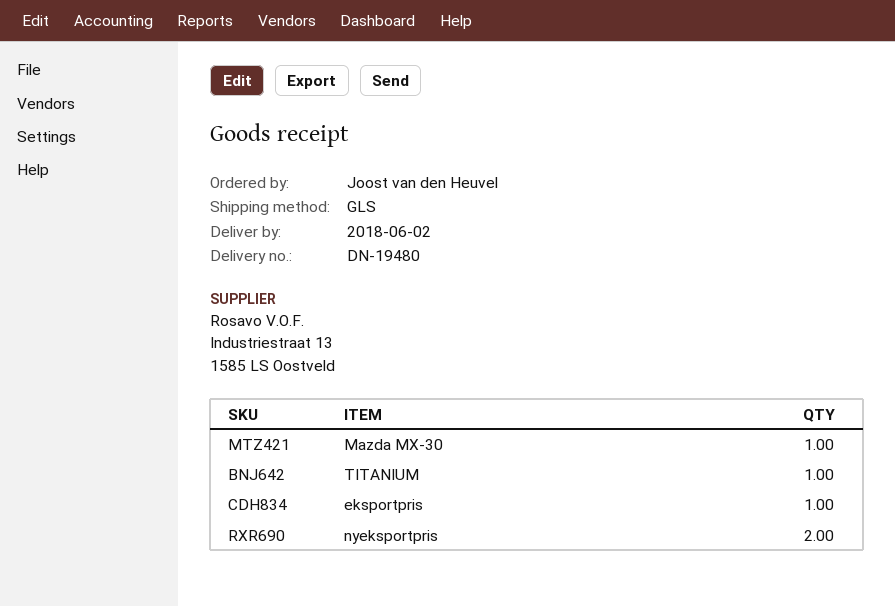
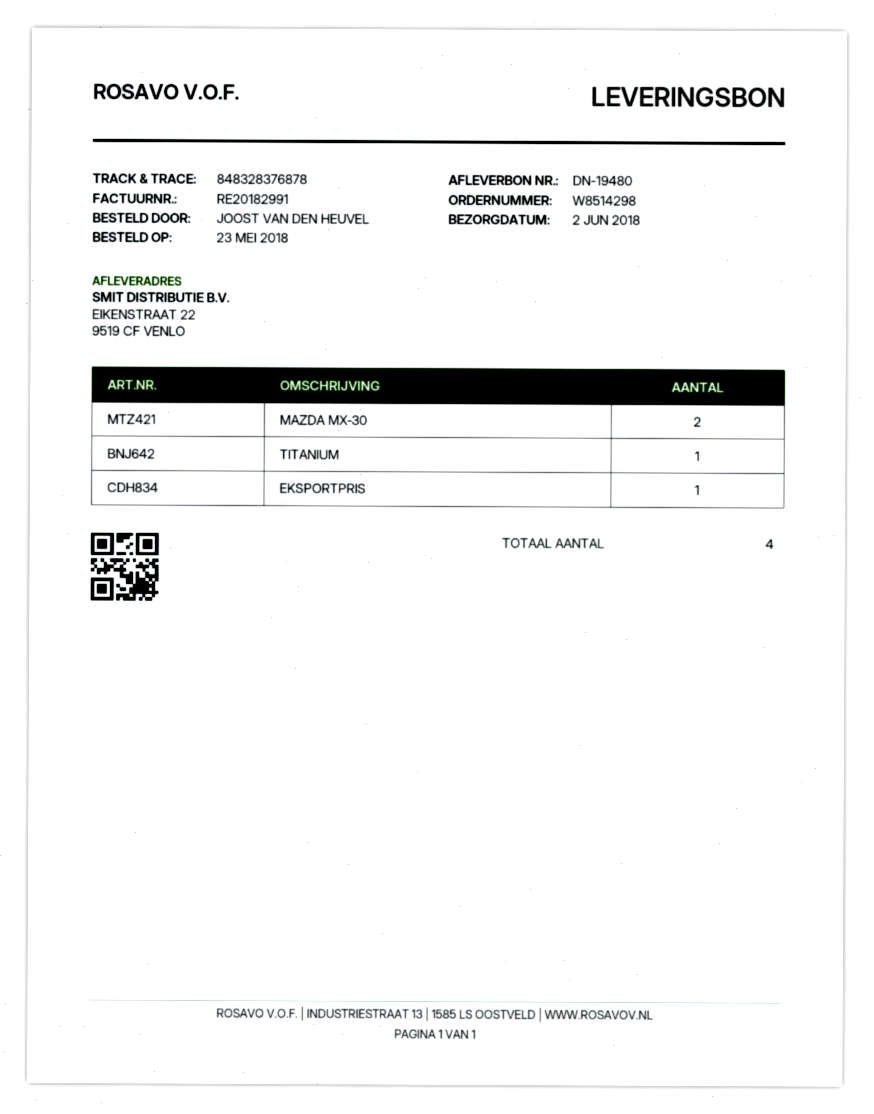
Mazda MX‑30: 1 -> 2
nyeksportpris: 2 -> none

